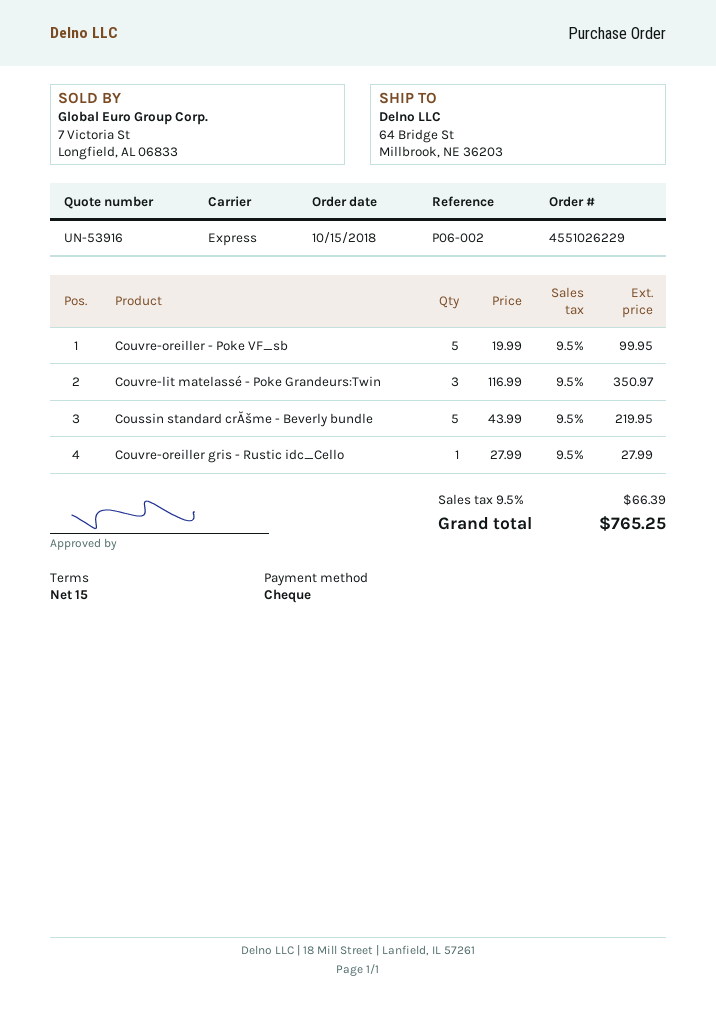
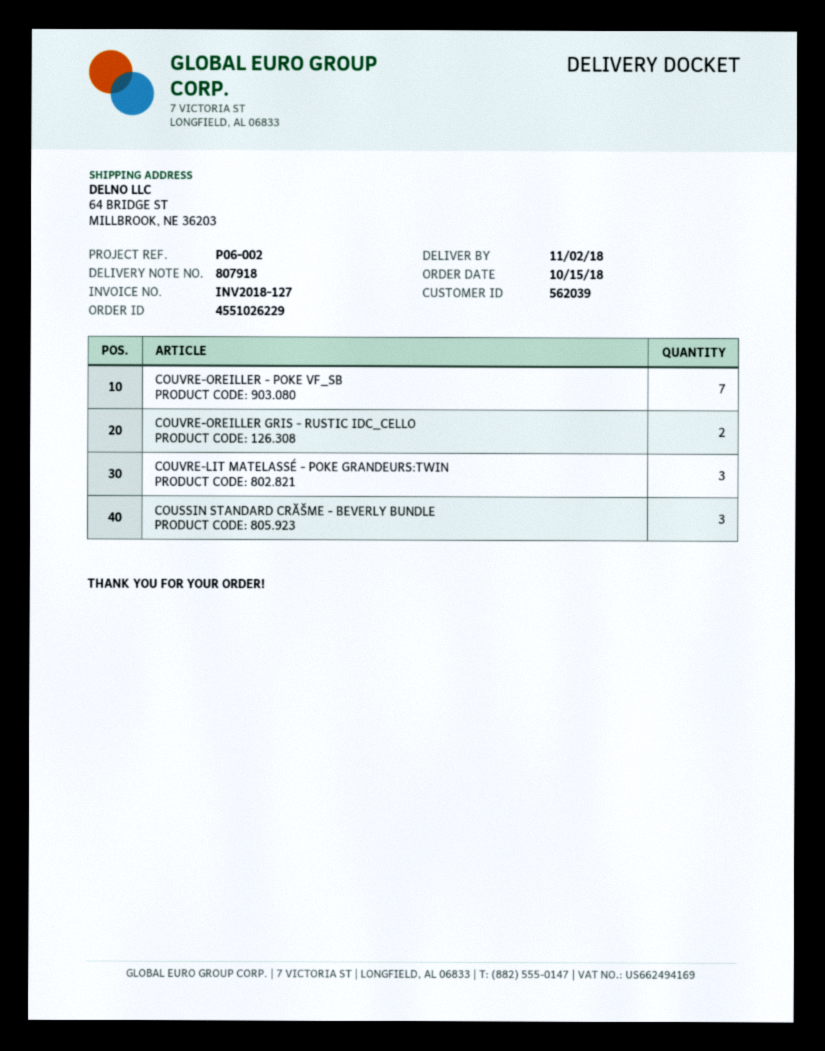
Couvre-oreiller - Poke VF_sb: 5 -> 7
Coussin standard crĂšme - Beverly bundle: 5 -> 3
Couvre-oreiller gris - Rustic idc_Cello: 1 -> 2

